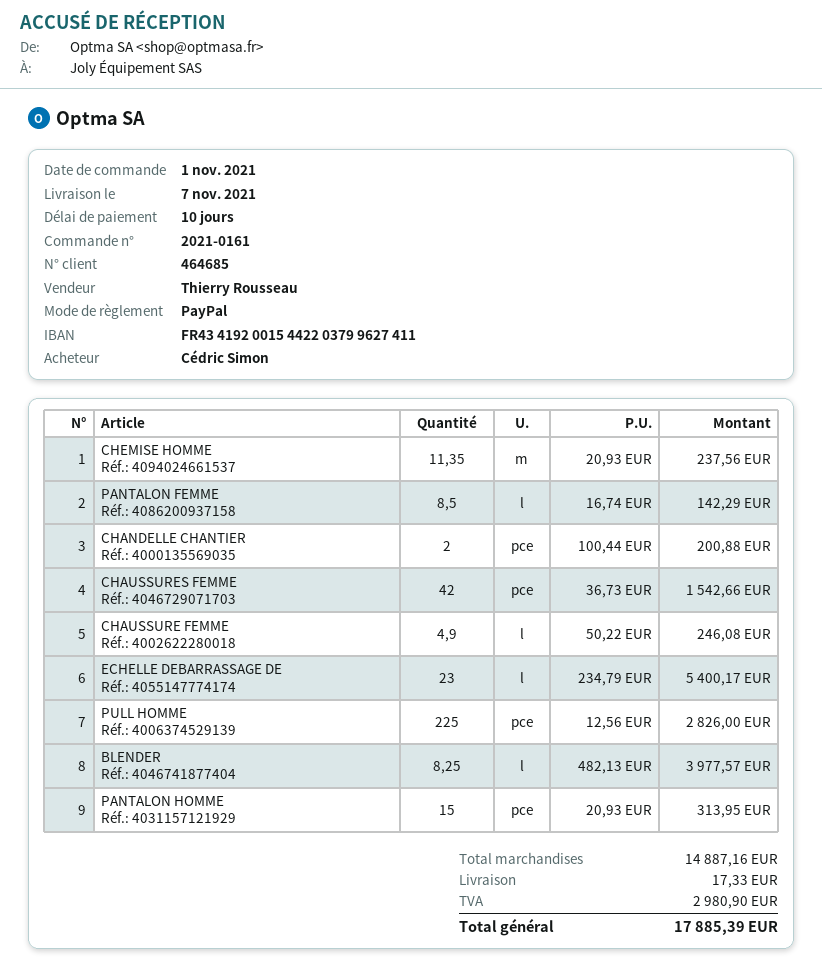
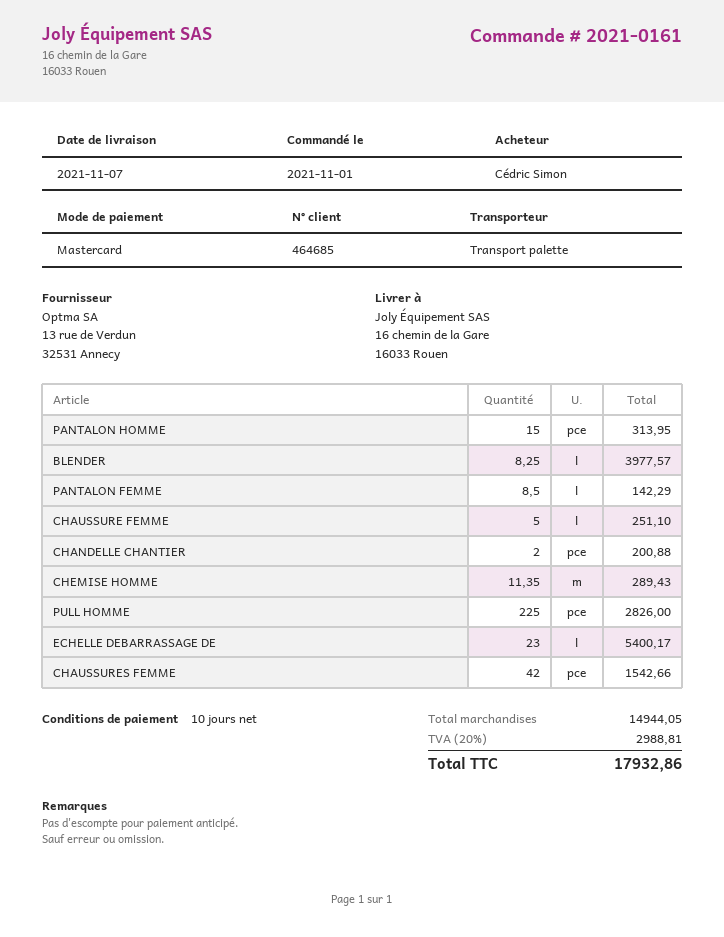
payment method: PayPal -> Mastercard
CHEMISE HOMME: 11.35 for 237.56 -> 11.35 for 289.43
CHAUSSURE FEMME: 4.9 for 246.08 -> 5 for 251.10
subtotal: 14887.16 -> 14944.05
shipping: 17.33 -> none
tax: 2980.90 -> 2988.81
total: 17885.39 -> 17932.86

